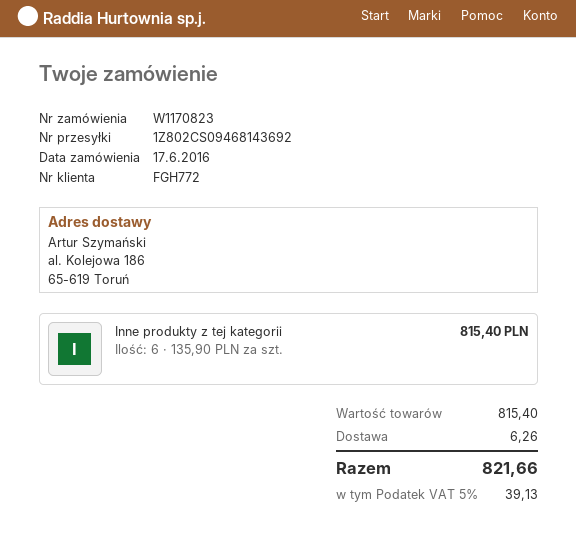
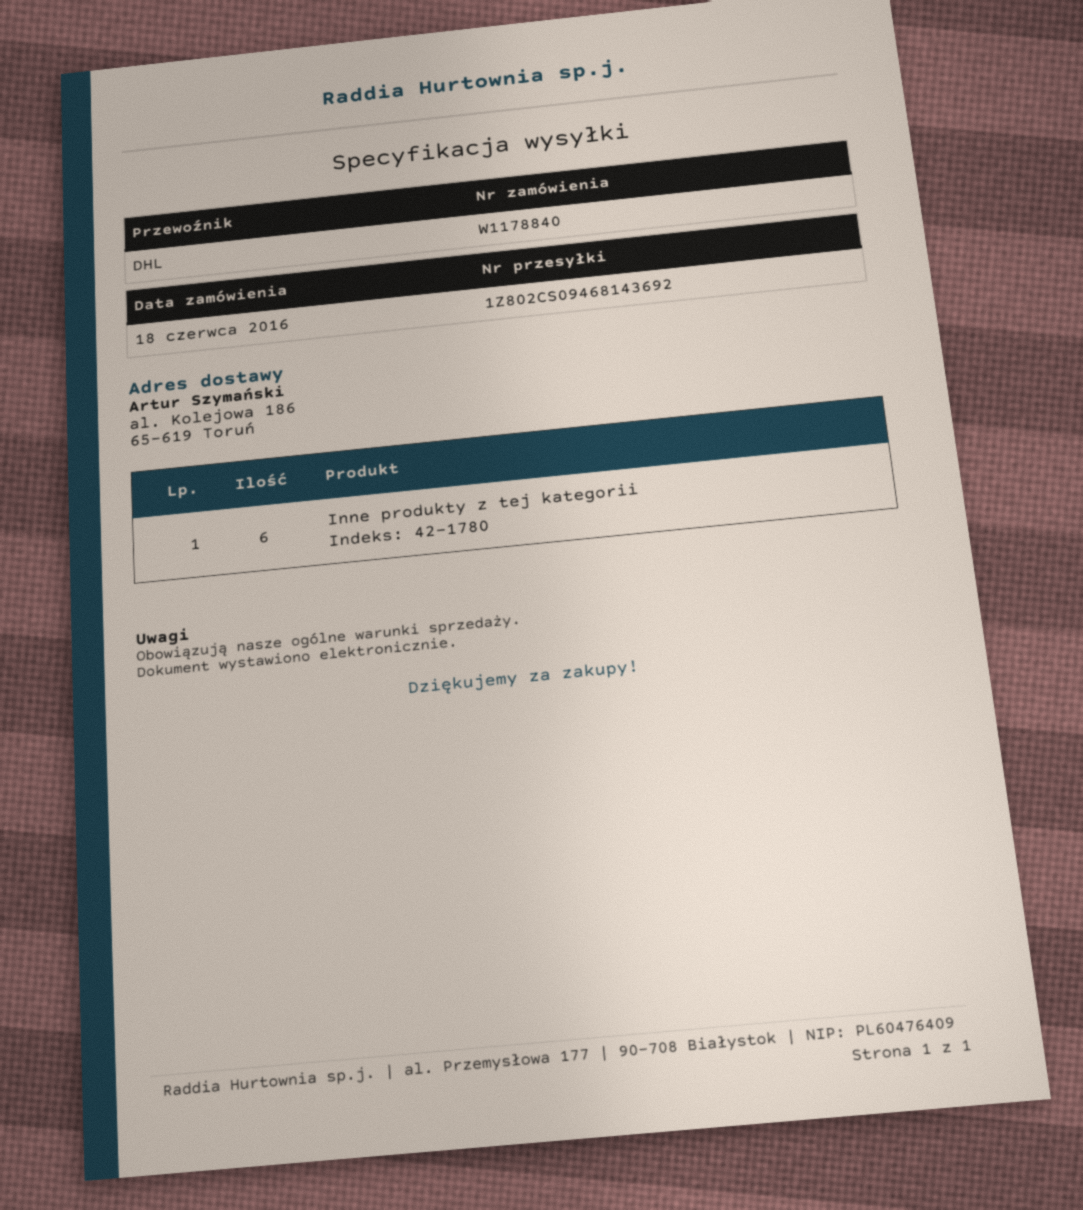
order number: W1170823 -> W1178840
order date: 2016-06-17 -> 2016-06-18

